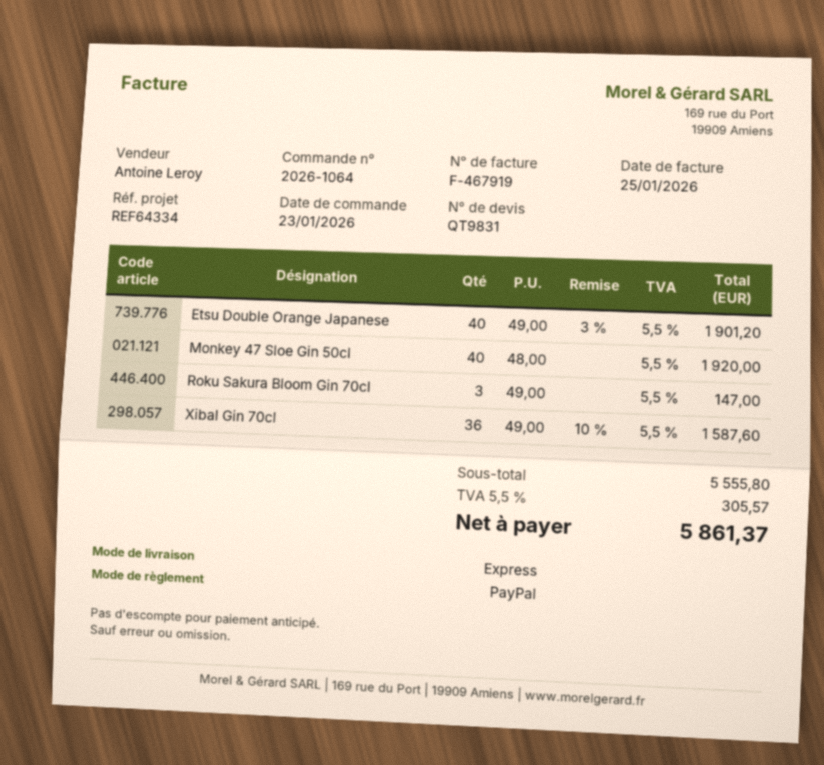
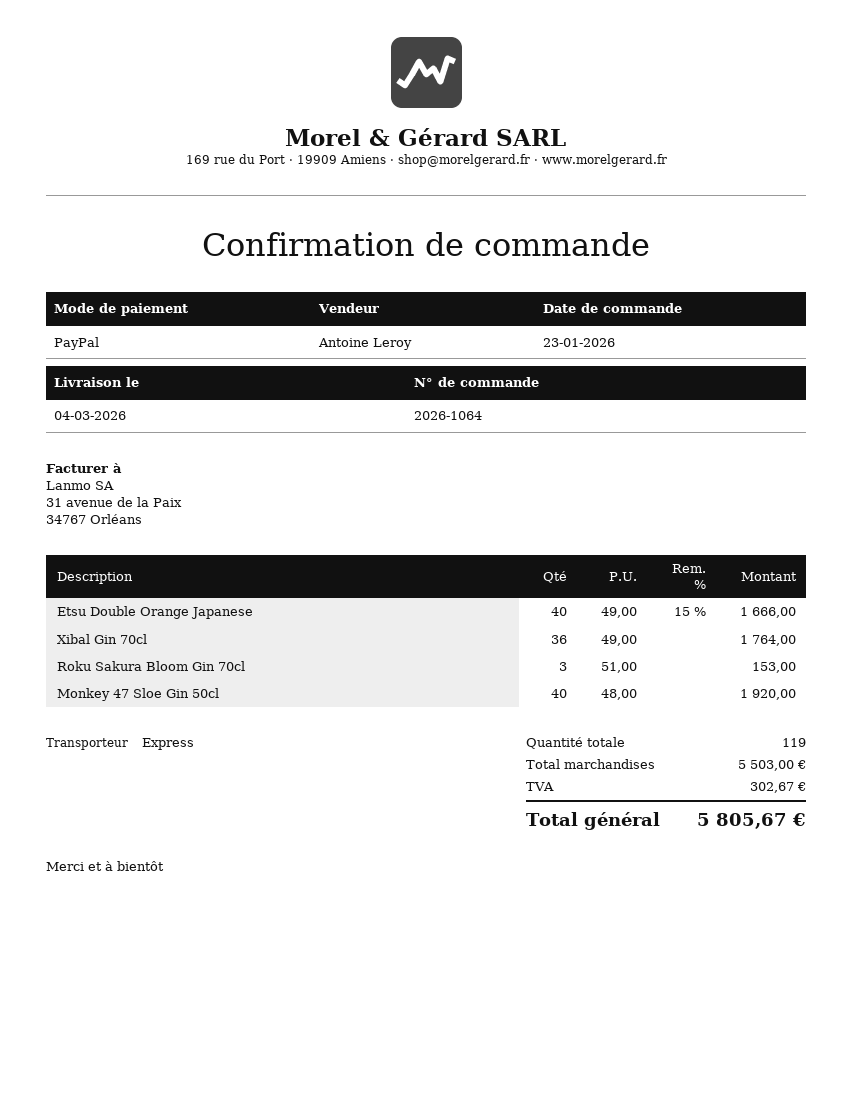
Etsu Double Orange Japanese: 40 x 49.00 - 3% = 1901.20 -> 40 x 49.00 - 15% = 1666.00
Roku Sakura Bloom Gin 70cl: 3 x 49.00 = 147.00 -> 3 x 51.00 = 153.00
Xibal Gin 70cl: 36 x 49.00 - 10% = 1587.60 -> 36 x 49.00 = 1764.00
subtotal: 5555.80 -> 5503.00
tax: 305.57 -> 302.67
total: 5861.37 -> 5805.67

